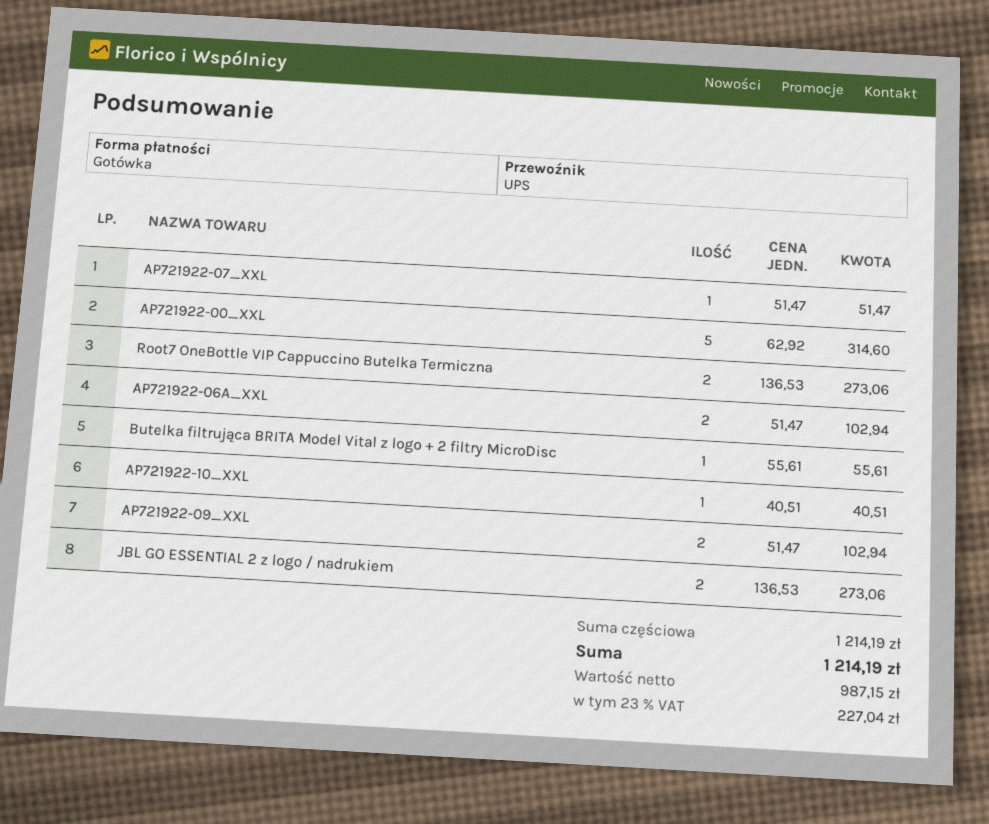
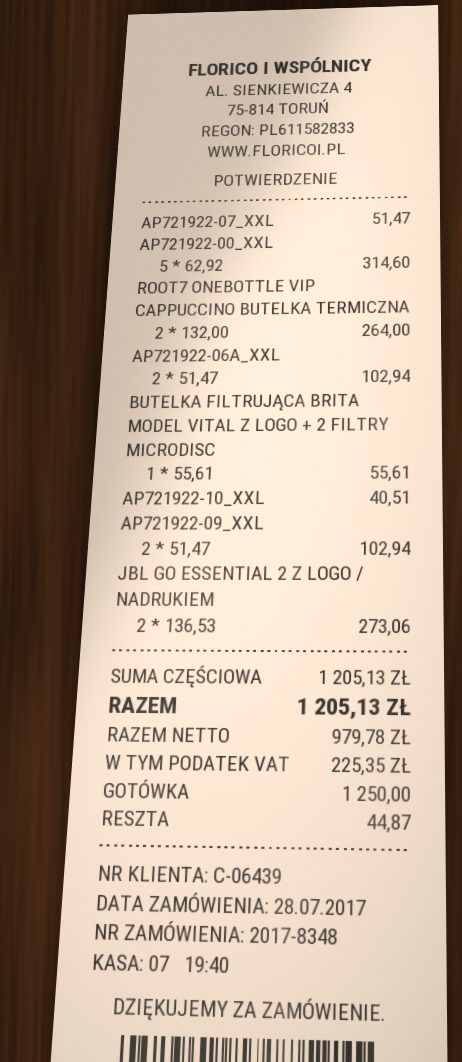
Root7 OneBottle VIP Cappuccino Butelka Termiczna: 2 x 136.53 = 273.06 -> 2 x 132.00 = 264.00
subtotal: 1214.19 -> 1205.13
net: 987.15 -> 979.78
tax: 227.04 -> 225.35
total: 1214.19 -> 1205.13

